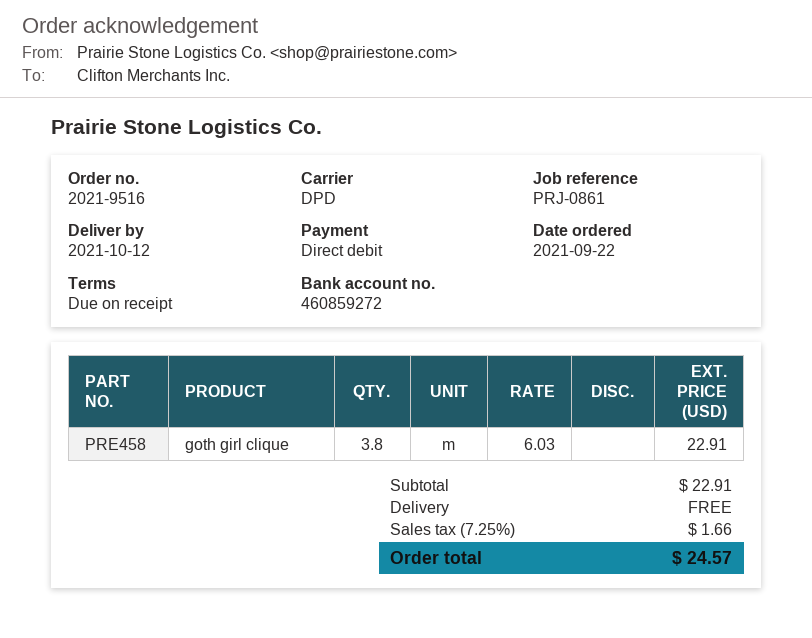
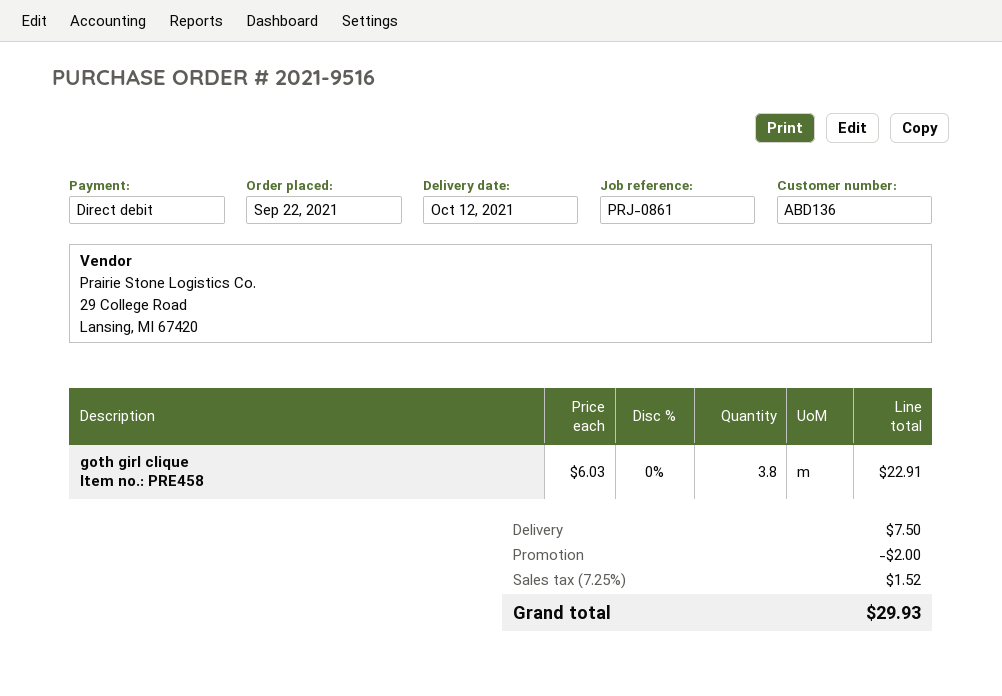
discount: none -> 2.00
shipping: 0.00 -> 7.50
tax: 7.25% = 1.66 -> 7.25% = 1.52
total: 24.57 -> 29.93

